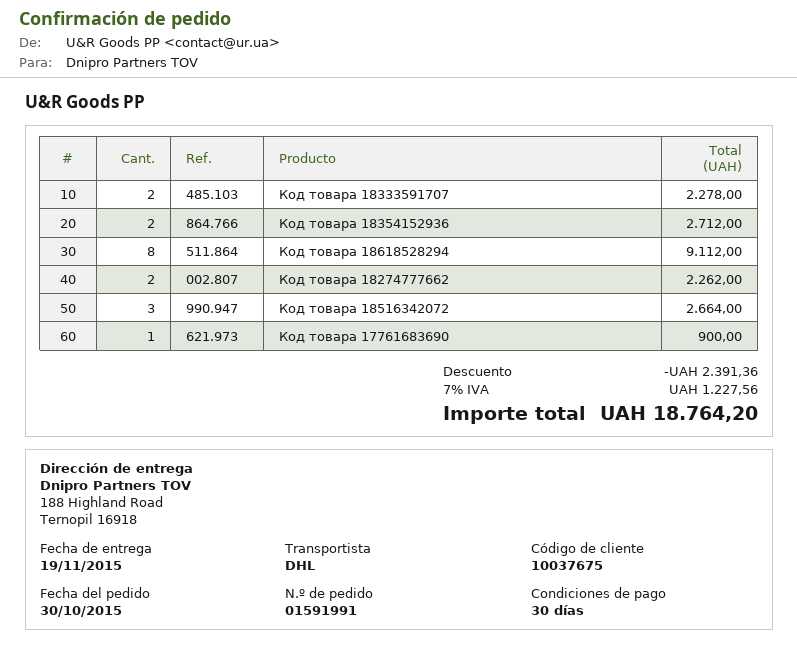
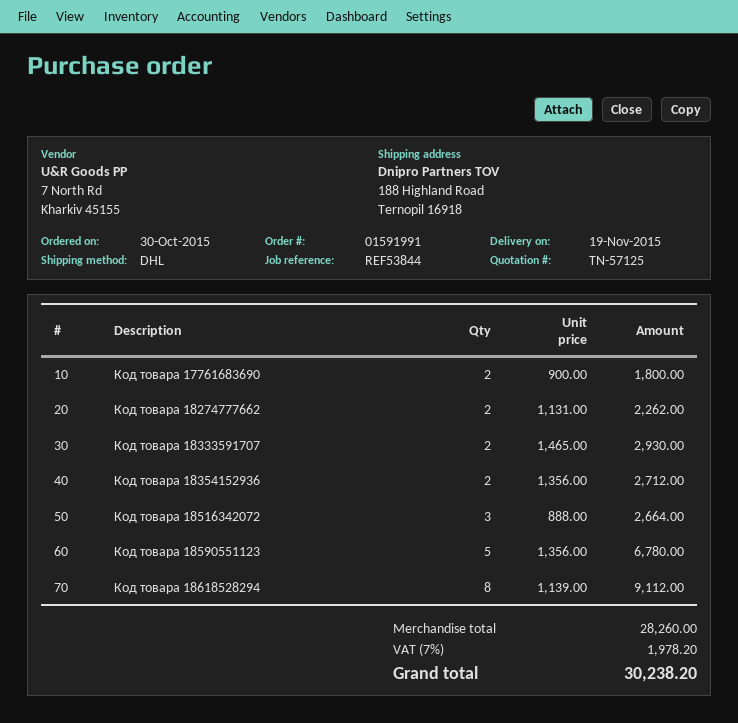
Код товара 18333591707: 2 for 2278.00 -> 2 for 2930.00
Код товара 17761683690: 1 for 900.00 -> 2 for 1800.00
Код товара 18590551123: none -> 5 for 6780.00
discount: 2391.36 -> none
tax: 7% = 1227.56 -> 7% = 1978.20
total: 18764.20 -> 30238.20

